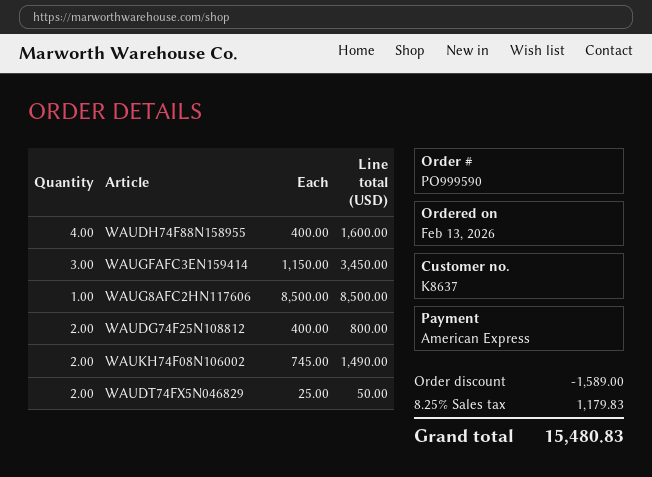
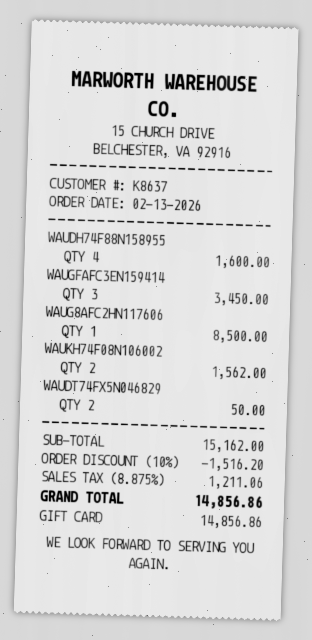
payment method: American Express -> gift card
WAUDG74F25N108812: 2 for 800.00 -> none
WAUKH74F08N106002: 2 for 1490.00 -> 2 for 1562.00
discount: 1589.00 -> 1516.20
tax: 8.25% = 1179.83 -> 8.875% = 1211.06
total: 15480.83 -> 14856.86

